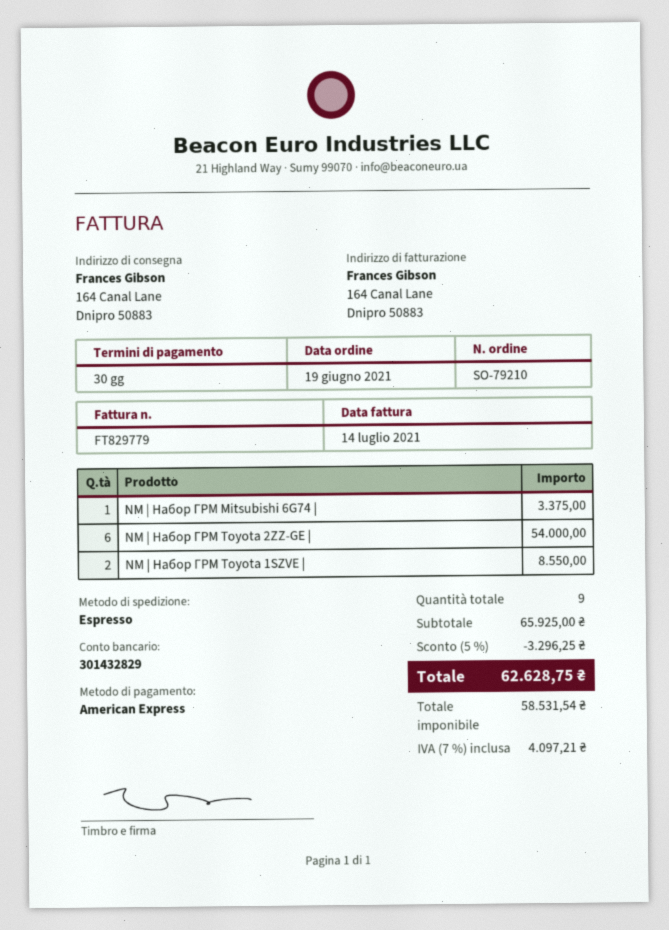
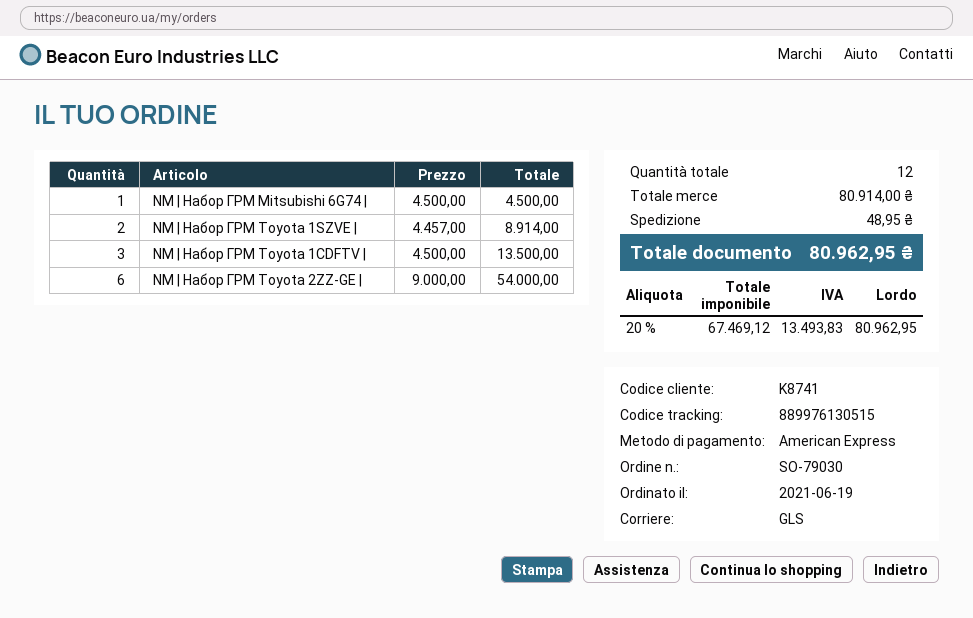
order number: SO-79210 -> SO-79030
shipping method: express -> GLS
NM | Набор ГРМ Mitsubishi 6G74 |: 1 for 3375.00 -> 1 for 4500.00
NM | Набор ГРМ Toyota 1SZVE |: 2 for 8550.00 -> 2 for 8914.00
NM | Набор ГРМ Toyota 1CDFTV |: none -> 3 for 13500.00
total quantity: 9 -> 12
subtotal: 65925.00 -> 80914.00
discount: 5% = 3296.25 -> none
shipping: none -> 48.95
net: 58531.54 -> 67469.12
tax: 7% = 4097.21 -> 20% = 13493.83
total: 62628.75 -> 80962.95

